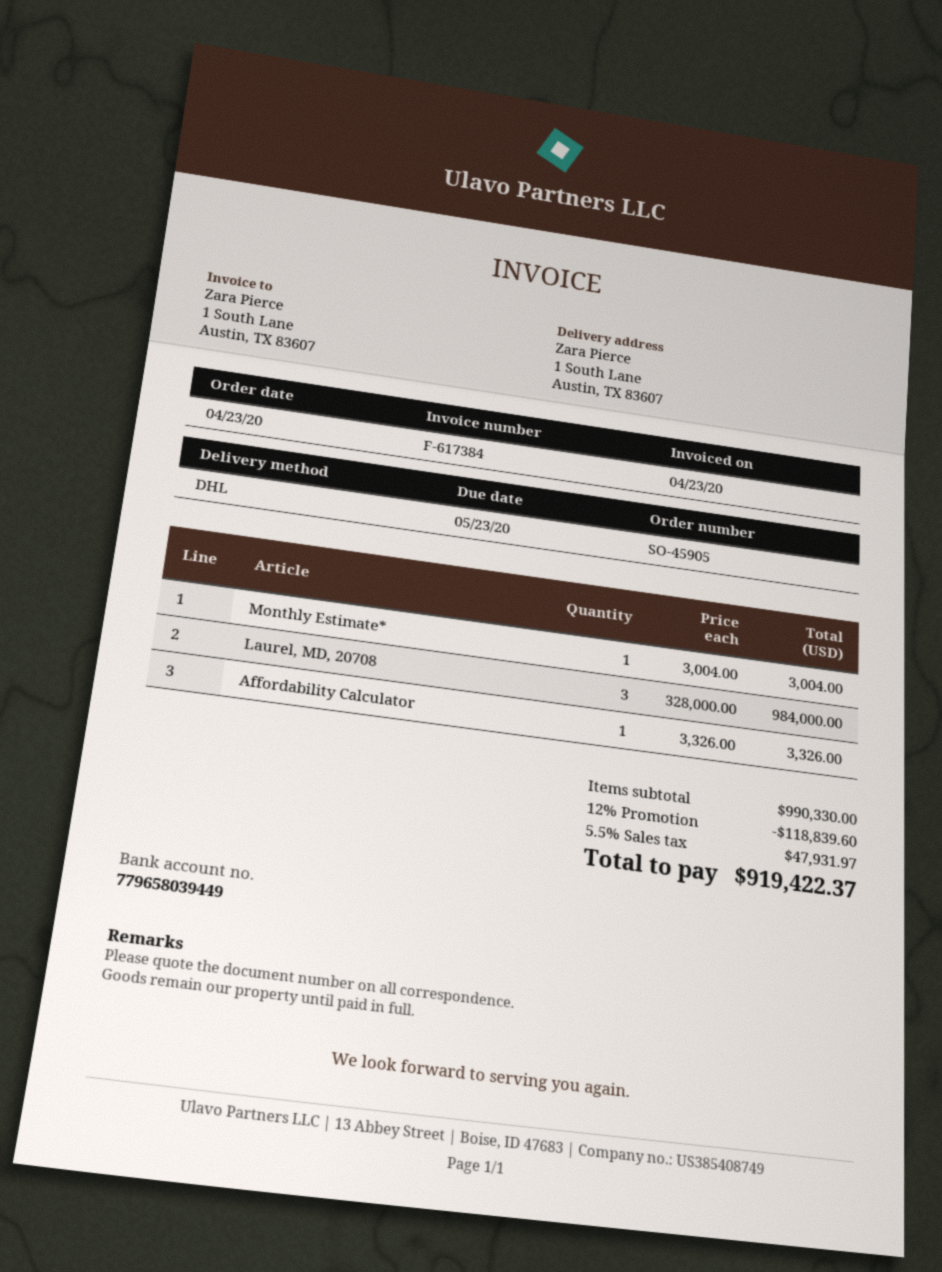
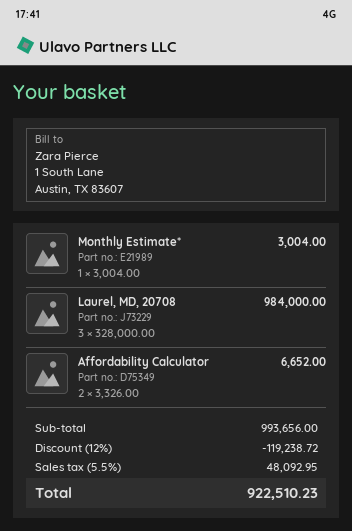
Affordability Calculator: 1 x 3326.00 = 3326.00 -> 2 x 3326.00 = 6652.00
subtotal: 990330.00 -> 993656.00
discount: 12% = 118839.60 -> 12% = 119238.72
tax: 5.5% = 47931.97 -> 5.5% = 48092.95
total: 919422.37 -> 922510.23

